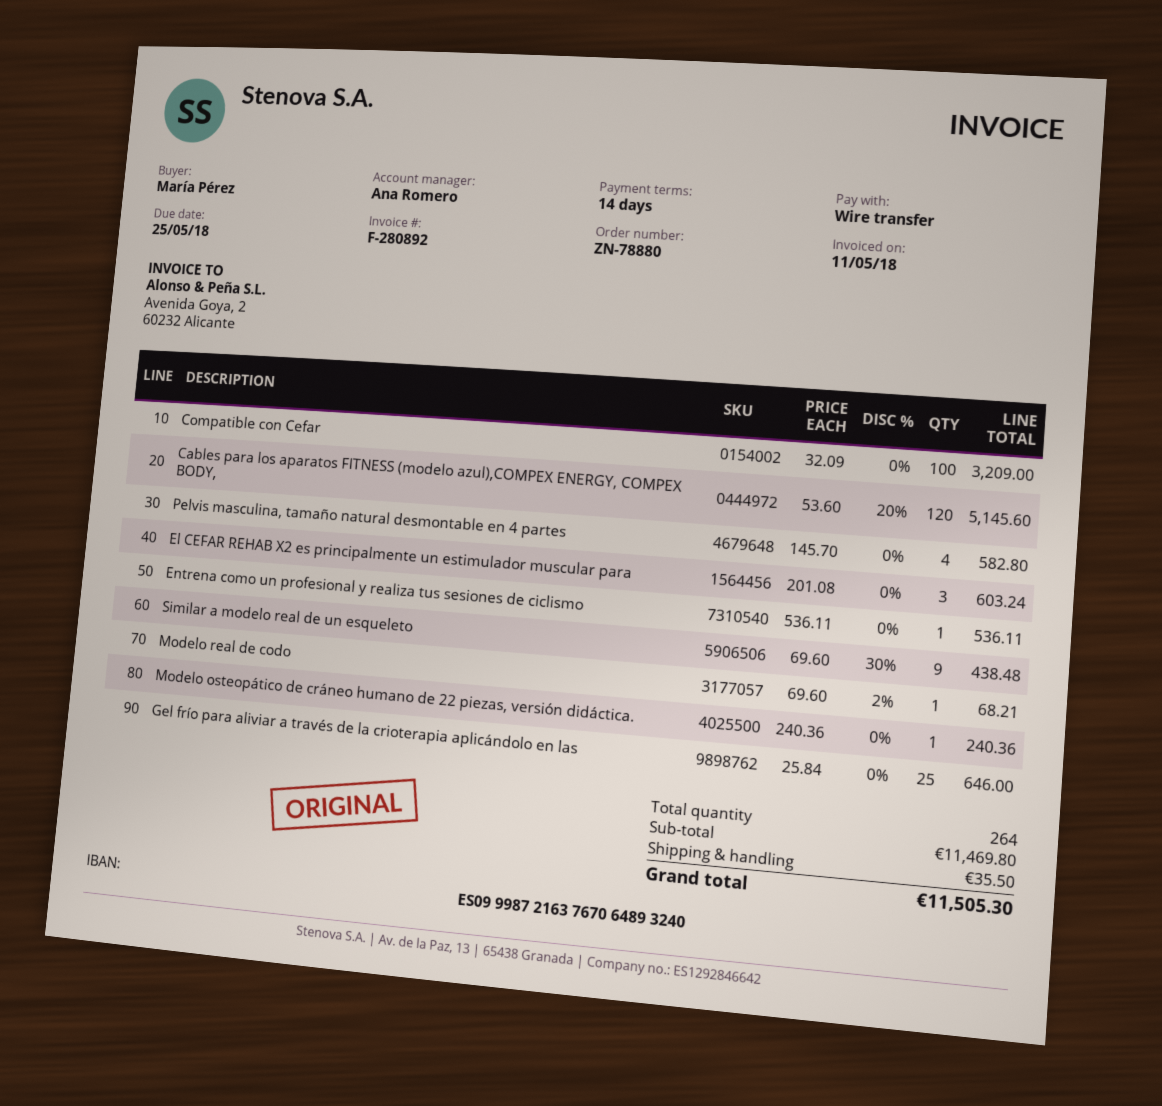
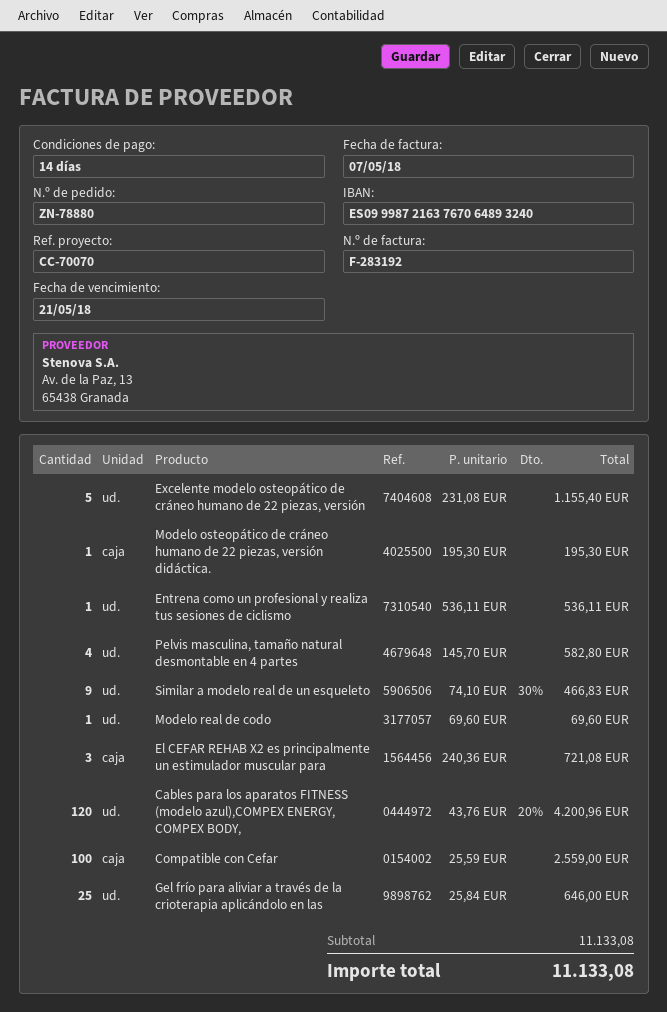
invoice number: F-280892 -> F-283192
invoice date: 2018-05-11 -> 2018-05-07
due date: 2018-05-25 -> 2018-05-21
Compatible con Cefar: 100 x 32.09 = 3209.00 -> 100 x 25.59 = 2559.00
Cables para los aparatos FITNESS (modelo azul),COMPEX ENERGY, COMPEX BODY,: 120 x 53.60 - 20% = 5145.60 -> 120 x 43.76 - 20% = 4200.96
El CEFAR REHAB X2 es principalmente un estimulador muscular para: 3 x 201.08 = 603.24 -> 3 x 240.36 = 721.08
Similar a modelo real de un esqueleto: 9 x 69.60 - 30% = 438.48 -> 9 x 74.10 - 30% = 466.83
Modelo real de codo: 1 x 69.60 - 2% = 68.21 -> 1 x 69.60 = 69.60
Modelo osteopático de cráneo humano de 22 piezas, versión didáctica.: 1 x 240.36 = 240.36 -> 1 x 195.30 = 195.30
Excelente modelo osteopático de cráneo humano de 22 piezas, versión: none -> 5 x 231.08 = 1155.40
subtotal: 11469.80 -> 11133.08
shipping: 35.50 -> none
total: 11505.30 -> 11133.08

